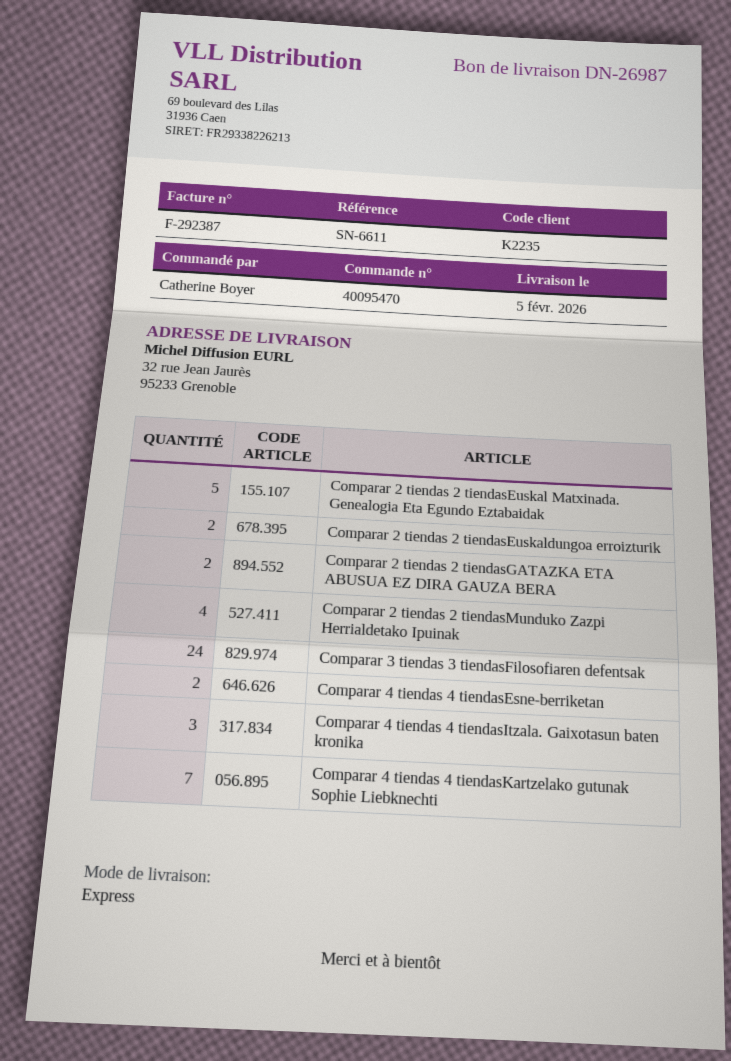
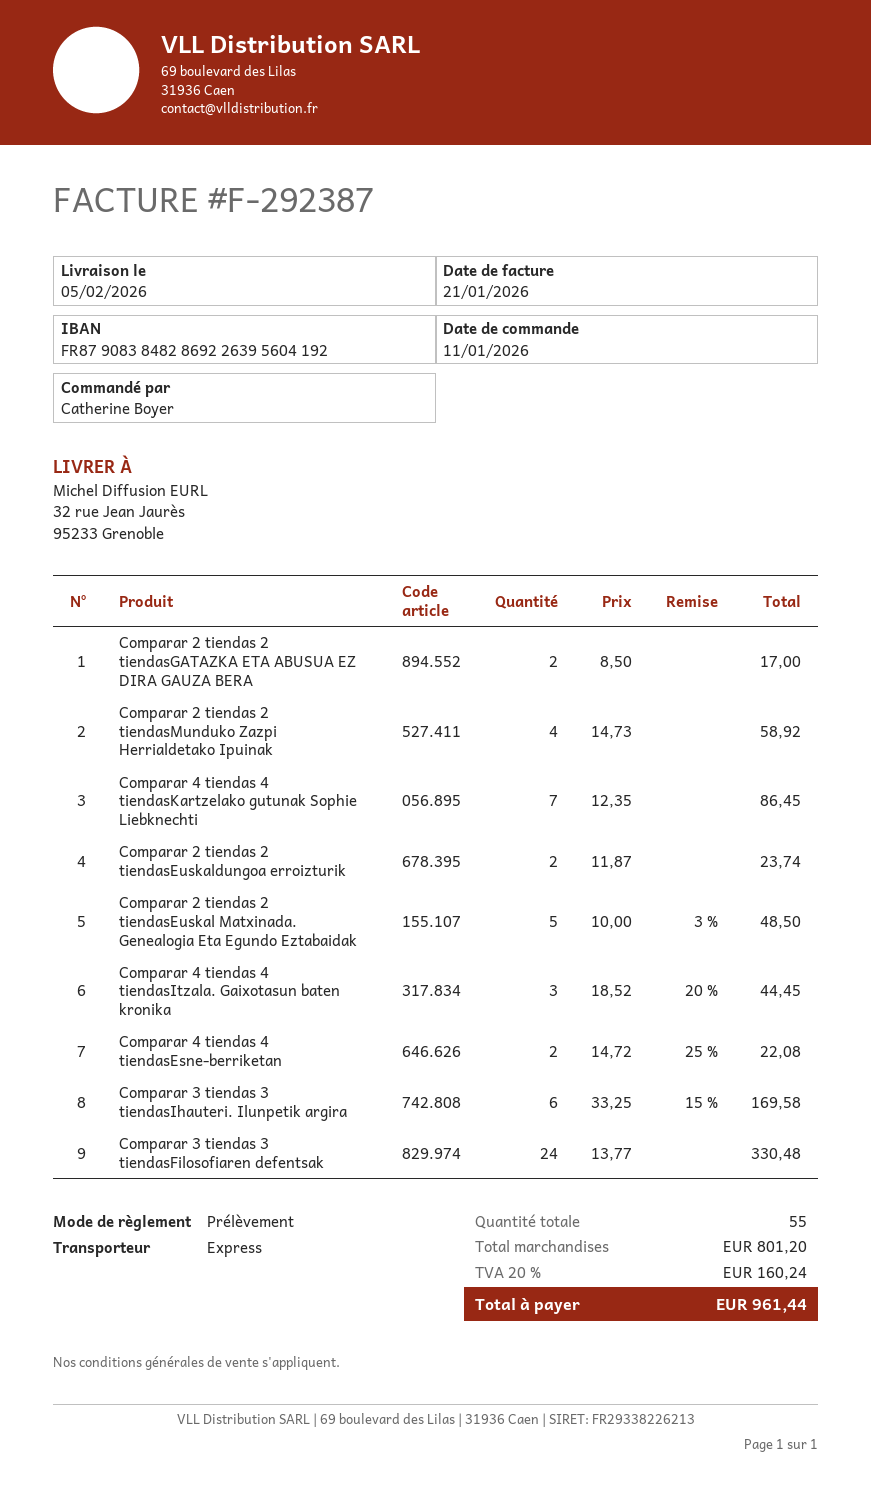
Comparar 3 tiendas 3 tiendasIhauteri. Ilunpetik argira: none -> 6

